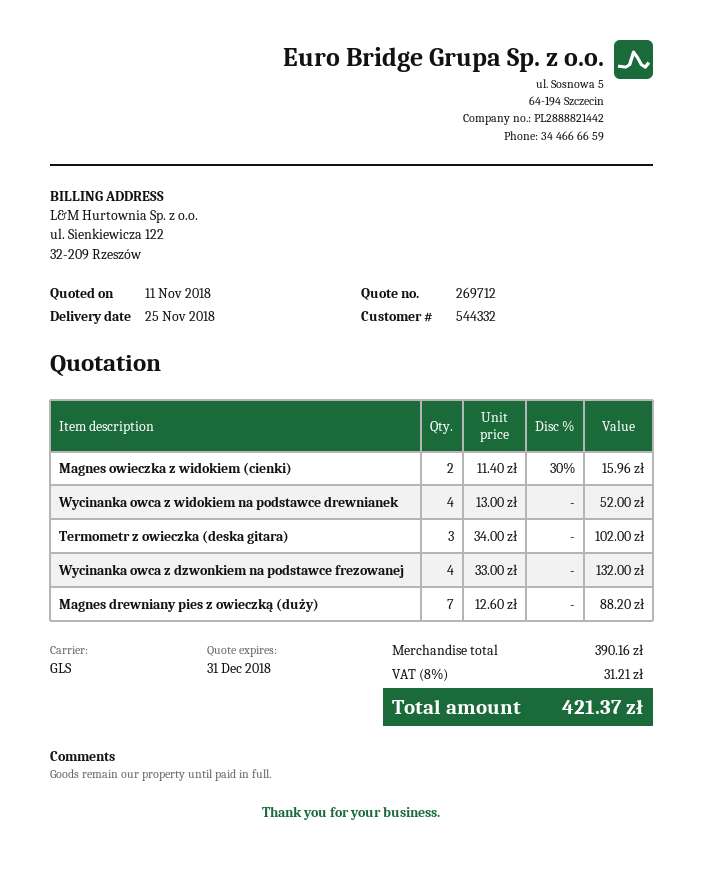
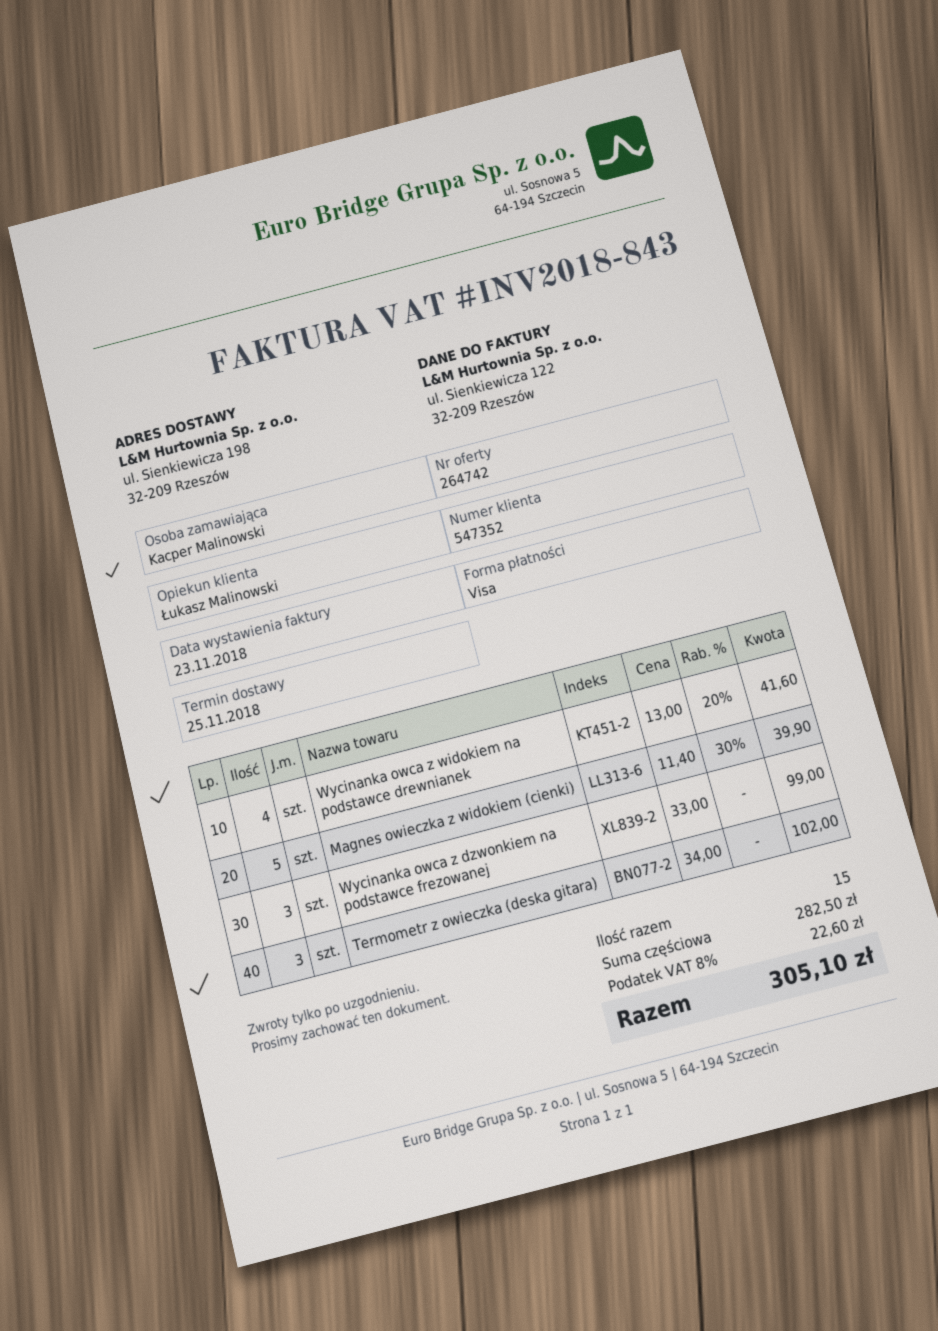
quote number: 269712 -> 264742
customer number: 544332 -> 547352
Magnes owieczka z widokiem (cienki): 2 x 11.40 - 30% = 15.96 -> 5 x 11.40 - 30% = 39.90
Wycinanka owca z widokiem na podstawce drewnianek: 4 x 13.00 = 52.00 -> 4 x 13.00 - 20% = 41.60
Wycinanka owca z dzwonkiem na podstawce frezowanej: 4 x 33.00 = 132.00 -> 3 x 33.00 = 99.00
Magnes drewniany pies z owieczką (duży): 7 x 12.60 = 88.20 -> none
subtotal: 390.16 -> 282.50
tax: 8% = 31.21 -> 8% = 22.60
total: 421.37 -> 305.10

